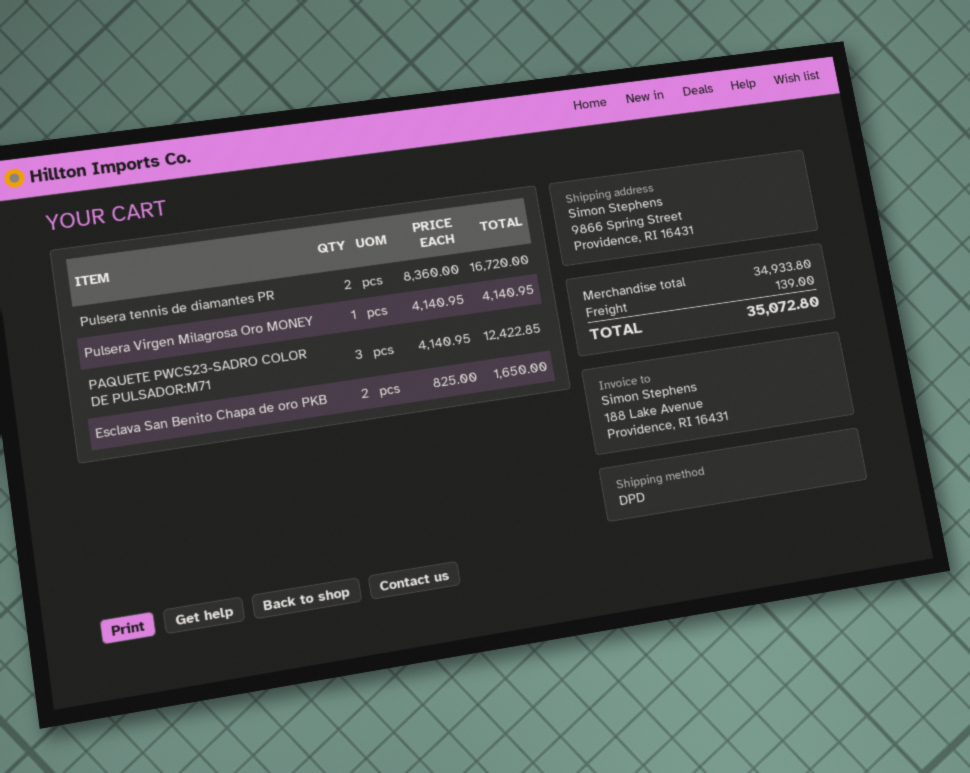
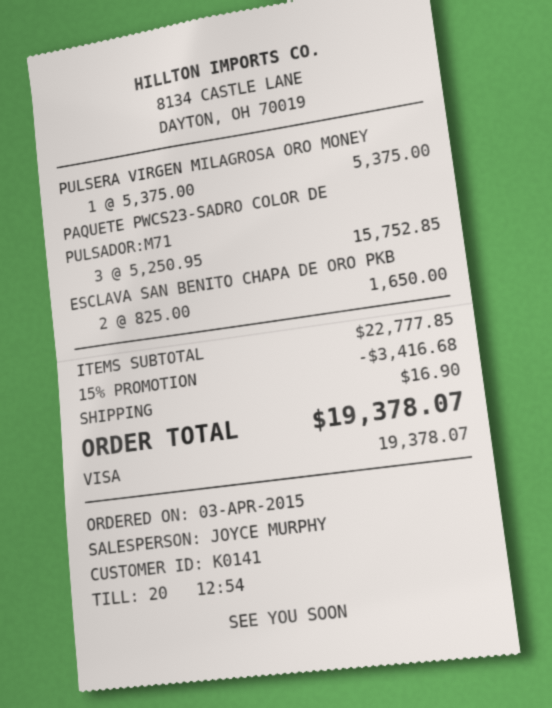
Pulsera tennis de diamantes PR: 2 x 8360.00 = 16720.00 -> none
Pulsera Virgen Milagrosa Oro MONEY: 1 x 4140.95 = 4140.95 -> 1 x 5375.00 = 5375.00
PAQUETE PWCS23-SADRO COLOR DE PULSADOR:M71: 3 x 4140.95 = 12422.85 -> 3 x 5250.95 = 15752.85
subtotal: 34933.80 -> 22777.85
discount: none -> 15% = 3416.68
shipping: 139.00 -> 16.90
total: 35072.80 -> 19378.07

